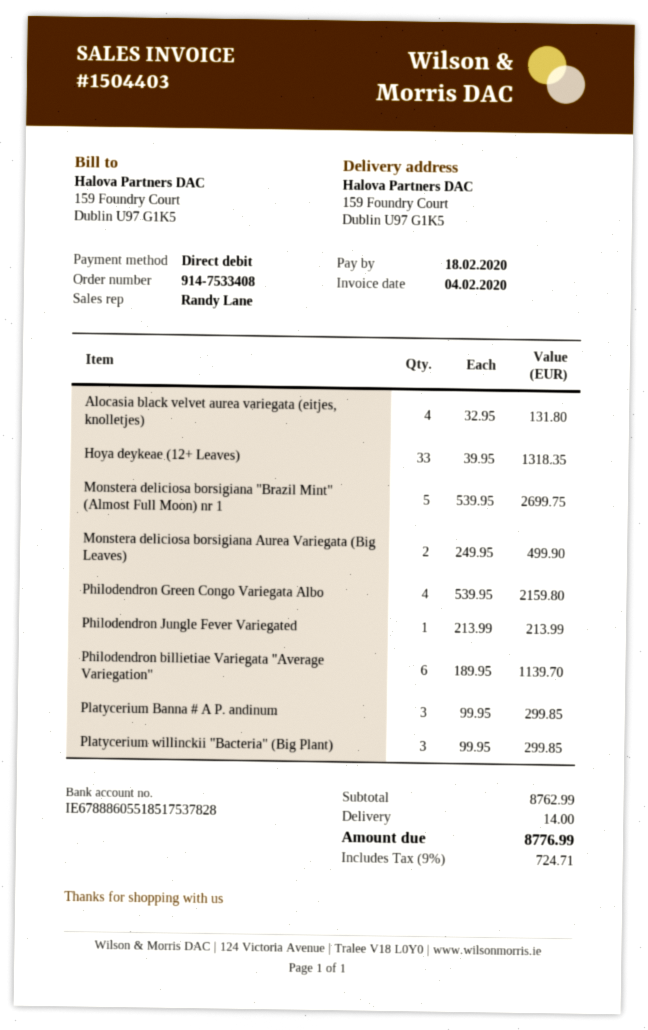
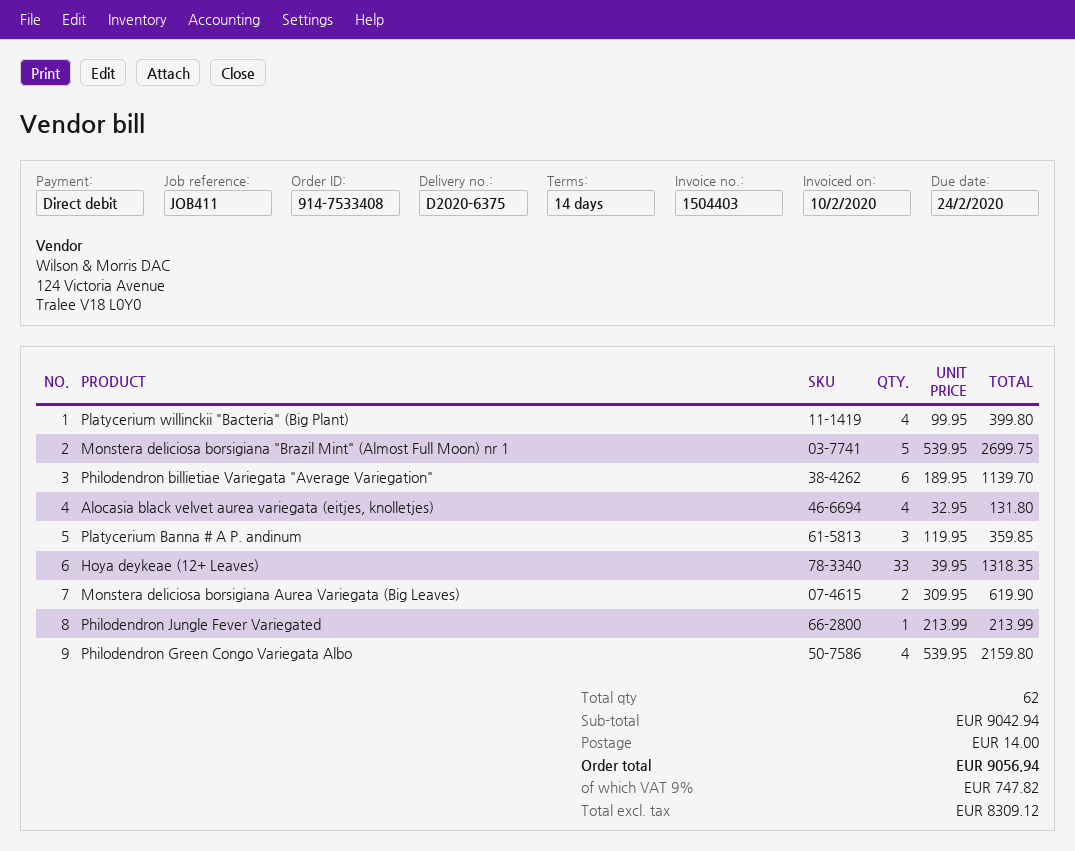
invoice date: 2020-02-04 -> 2020-02-10
due date: 2020-02-18 -> 2020-02-24
Monstera deliciosa borsigiana Aurea Variegata (Big Leaves): 2 x 249.95 = 499.90 -> 2 x 309.95 = 619.90
Platycerium Banna # A P. andinum: 3 x 99.95 = 299.85 -> 3 x 119.95 = 359.85
Platycerium willinckii "Bacteria" (Big Plant): 3 x 99.95 = 299.85 -> 4 x 99.95 = 399.80
subtotal: 8762.99 -> 9042.94
tax: 9% = 724.71 -> 9% = 747.82
total: 8776.99 -> 9056.94

